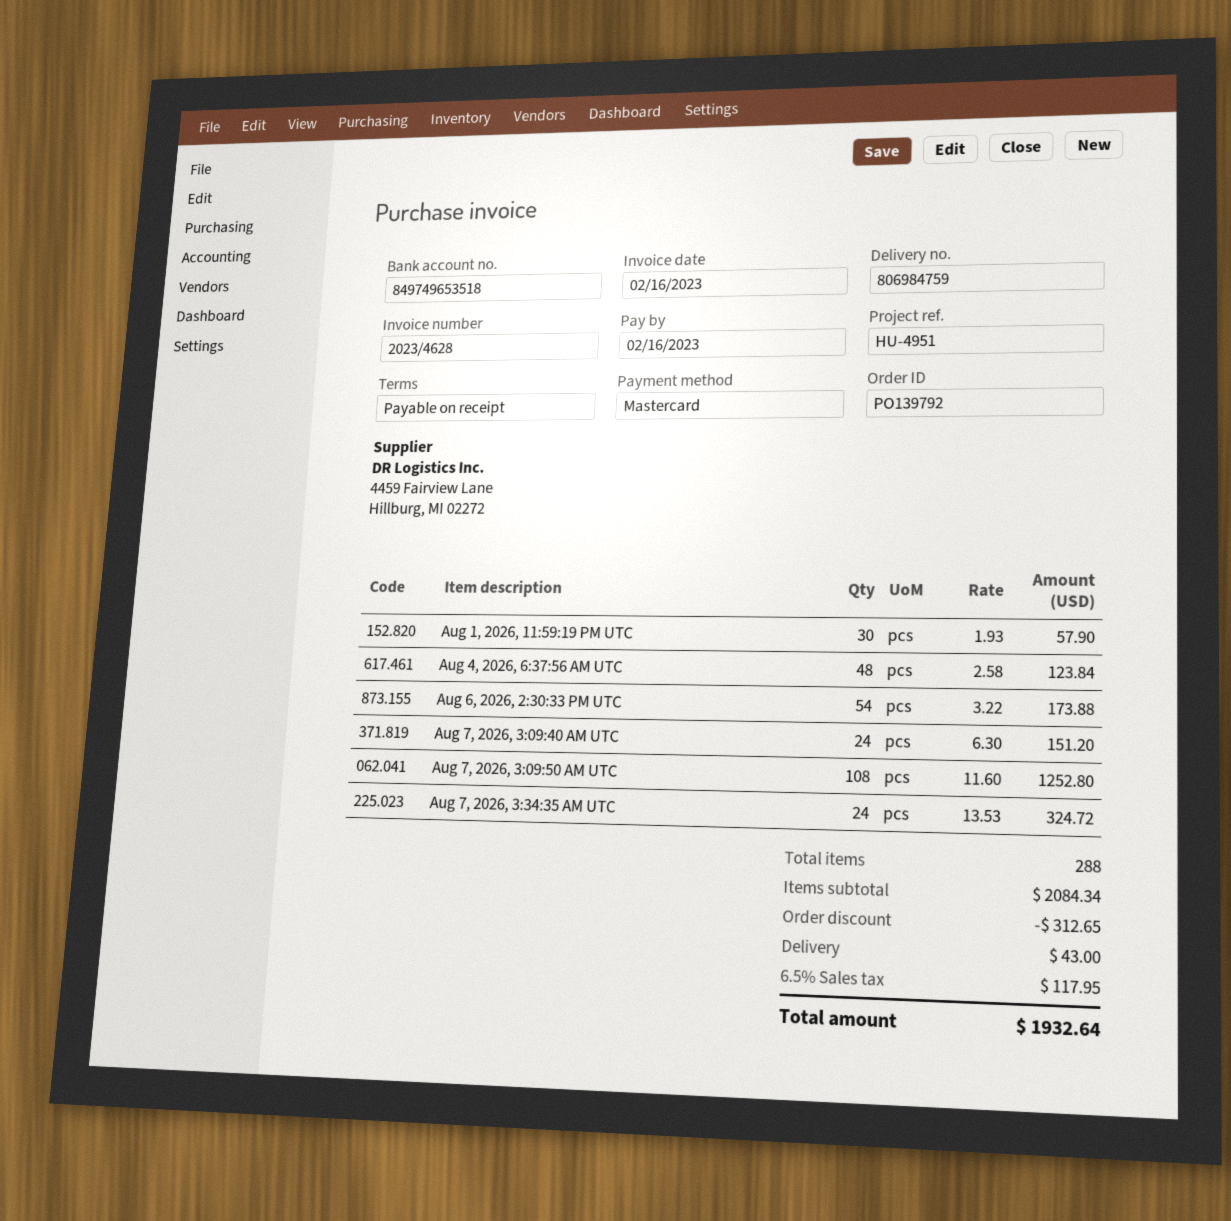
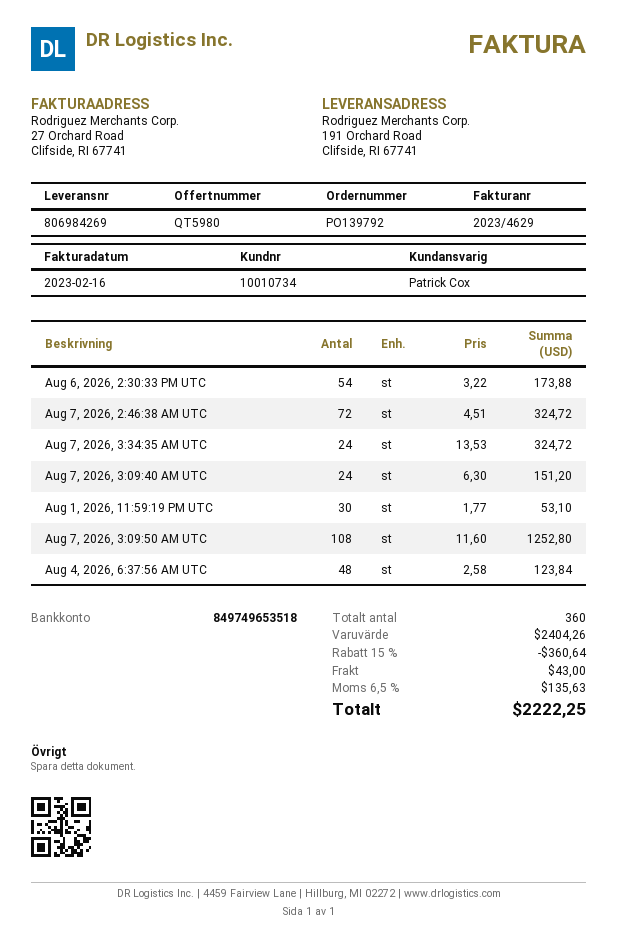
delivery note number: 806984759 -> 806984269
invoice number: 2023/4628 -> 2023/4629
Aug 1, 2026, 11:59:19 PM UTC: 30 x 1.93 = 57.90 -> 30 x 1.77 = 53.10
Aug 7, 2026, 2:46:38 AM UTC: none -> 72 x 4.51 = 324.72
total quantity: 288 -> 360
subtotal: 2084.34 -> 2404.26
discount: 312.65 -> 360.64
tax: 6.5% = 117.95 -> 6.5% = 135.63
total: 1932.64 -> 2222.25

